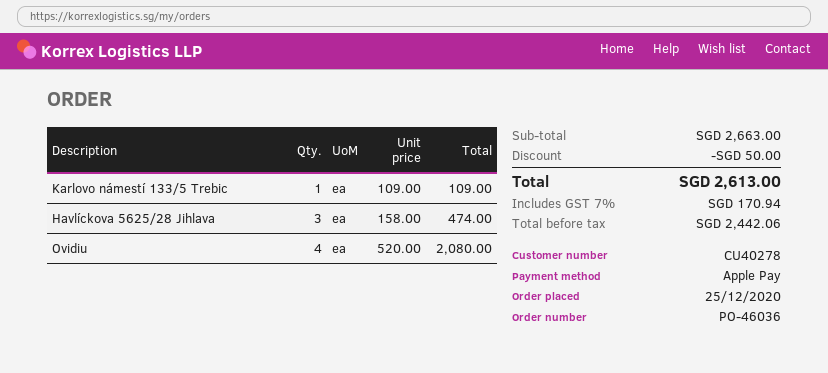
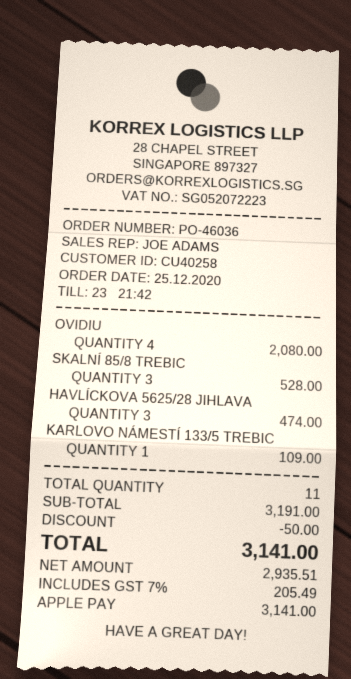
customer number: CU40278 -> CU40258
SKALNÍ 85/8 TREBIC: none -> 3 for 528.00
subtotal: 2663.00 -> 3191.00
net: 2442.06 -> 2935.51
tax: 7% = 170.94 -> 7% = 205.49
total: 2613.00 -> 3141.00

